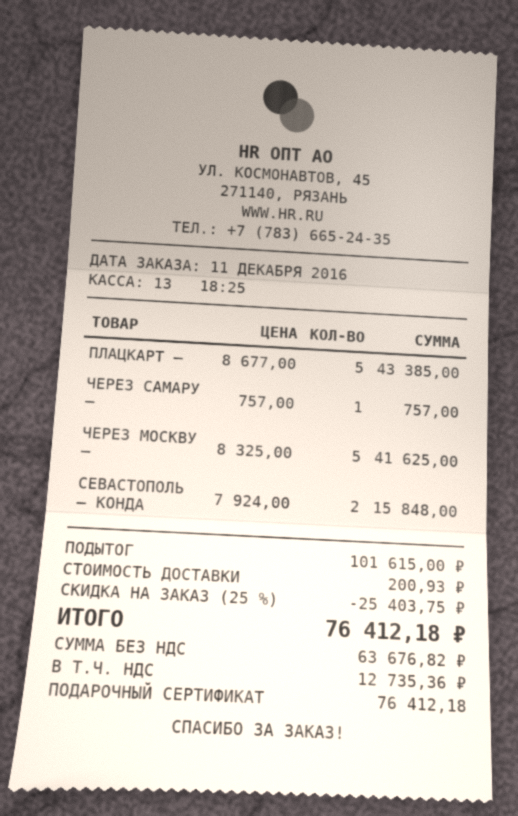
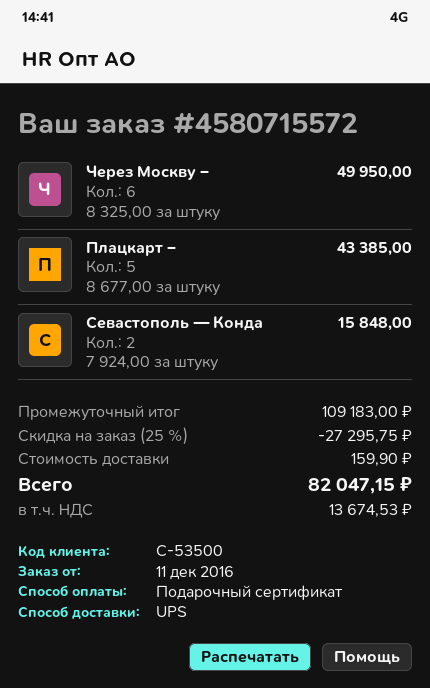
ЧЕРЕЗ САМАРУ –: 1 x 757.00 = 757.00 -> none
ЧЕРЕЗ МОСКВУ –: 5 x 8325.00 = 41625.00 -> 6 x 8325.00 = 49950.00
subtotal: 101615.00 -> 109183.00
discount: 25% = 25403.75 -> 25% = 27295.75
shipping: 200.93 -> 159.90
tax: 12735.36 -> 13674.53
total: 76412.18 -> 82047.15

